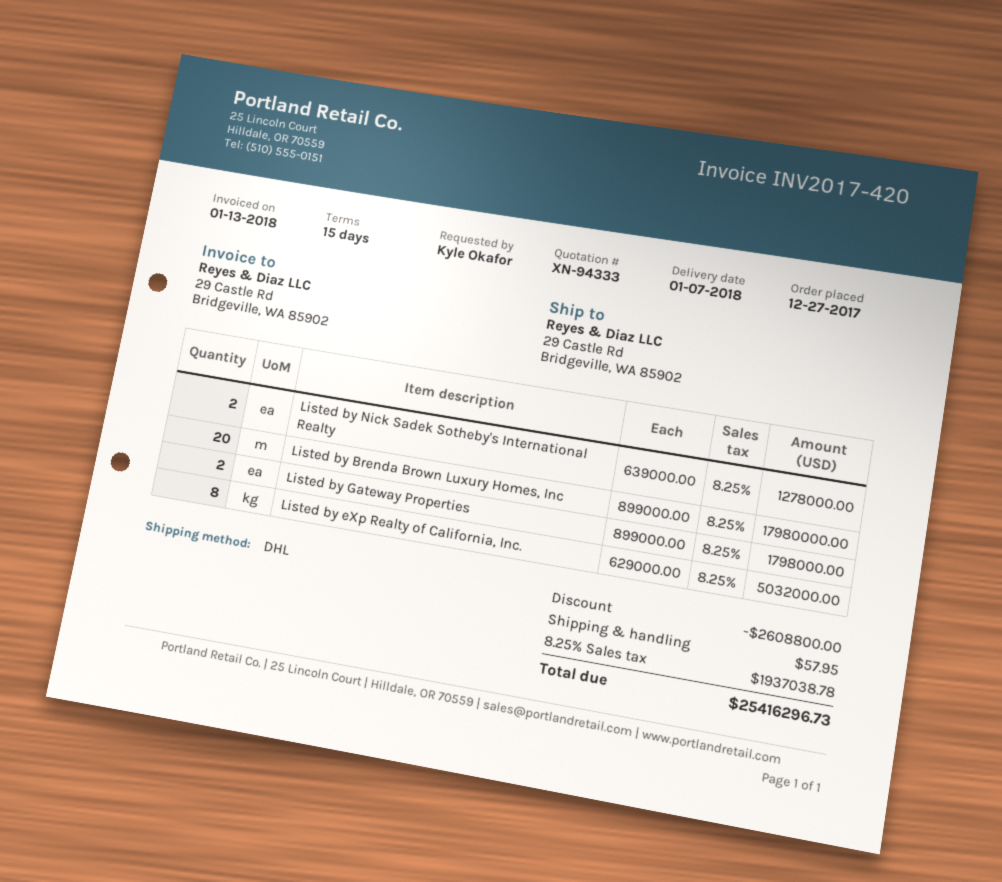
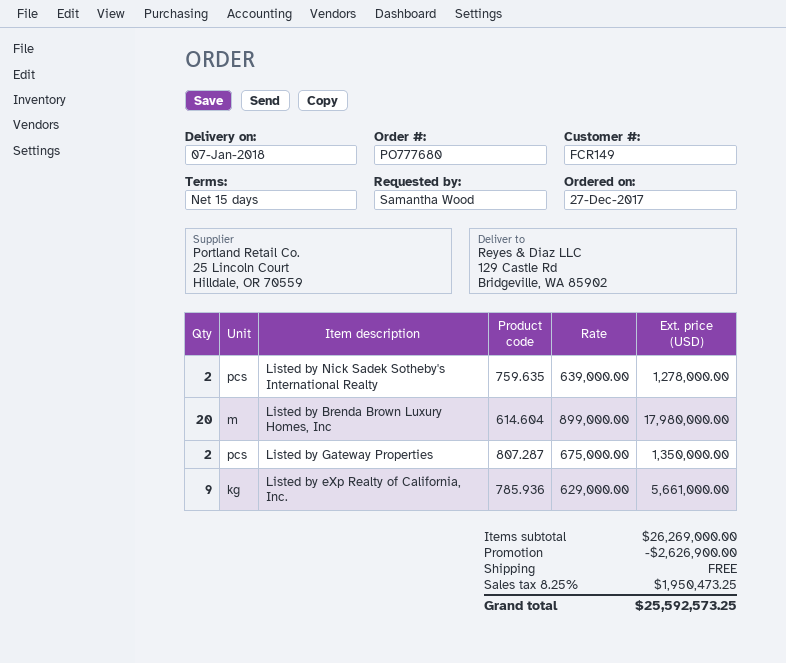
ordered by: Kyle Okafor -> Samantha Wood
ship to: 29 Castle Rd, Bridgeville, WA 85902 -> 129 Castle Rd, Bridgeville, WA 85902
Listed by Gateway Properties: 2 x 899000.00 = 1798000.00 -> 2 x 675000.00 = 1350000.00
Listed by eXp Realty of California, Inc.: 8 x 629000.00 = 5032000.00 -> 9 x 629000.00 = 5661000.00
discount: 2608800.00 -> 2626900.00
shipping: 57.95 -> 0.00
tax: 8.25% = 1937038.78 -> 8.25% = 1950473.25
total: 25416296.73 -> 25592573.25

